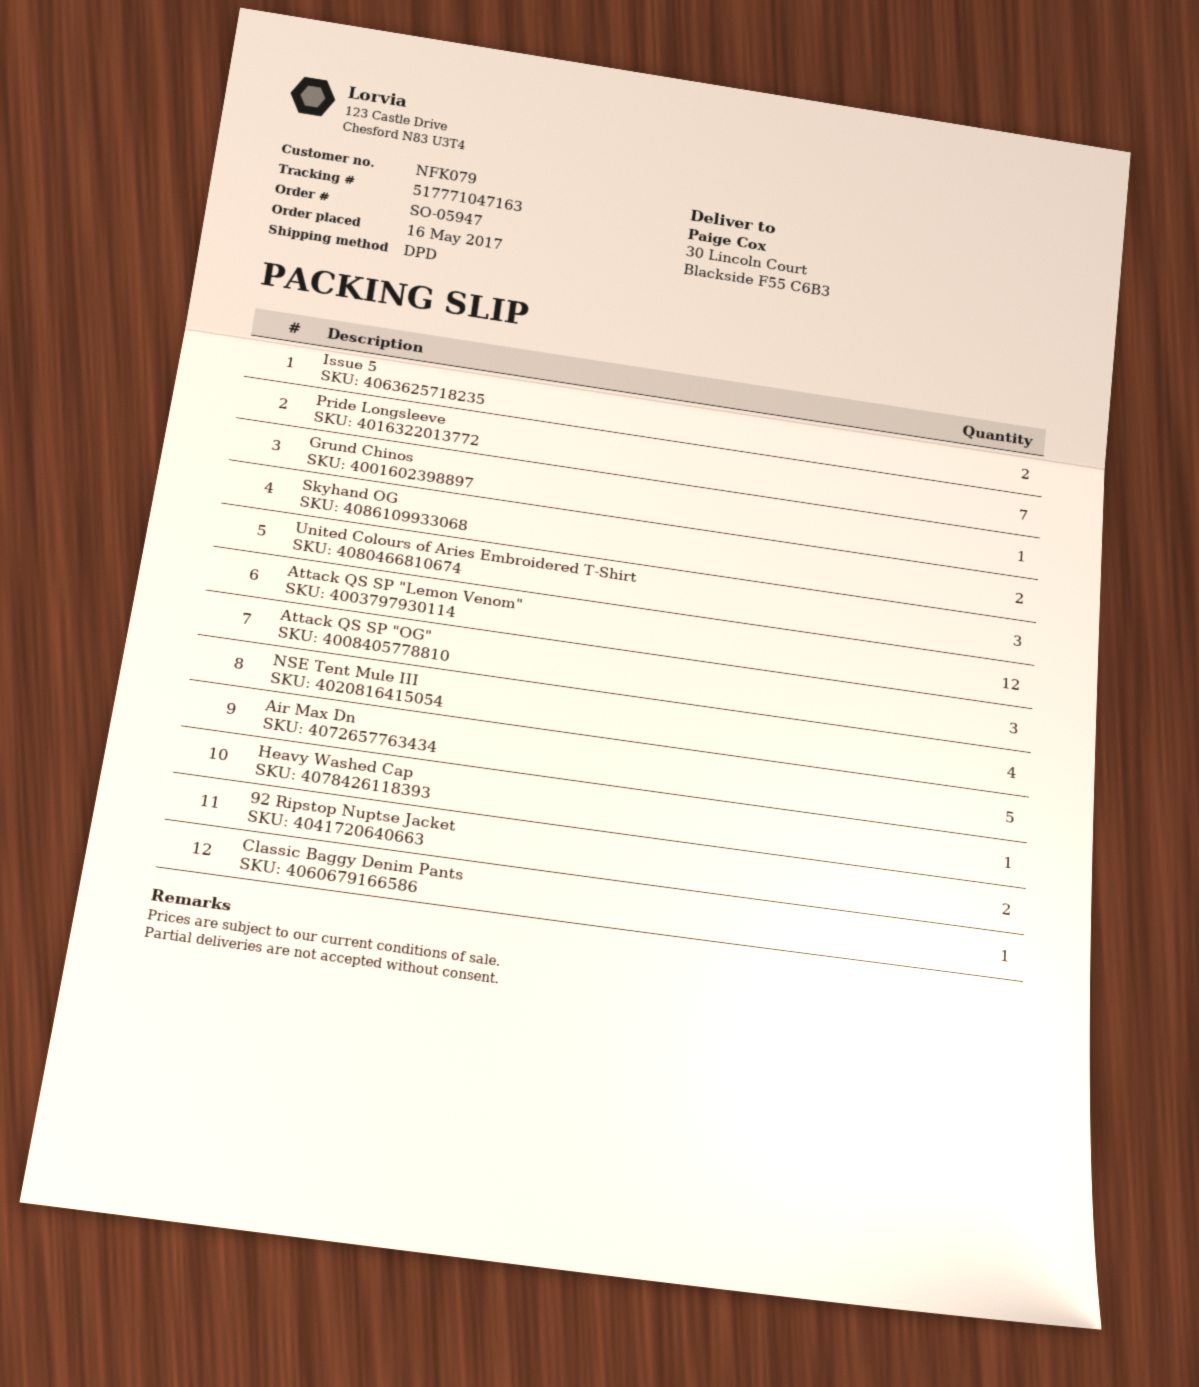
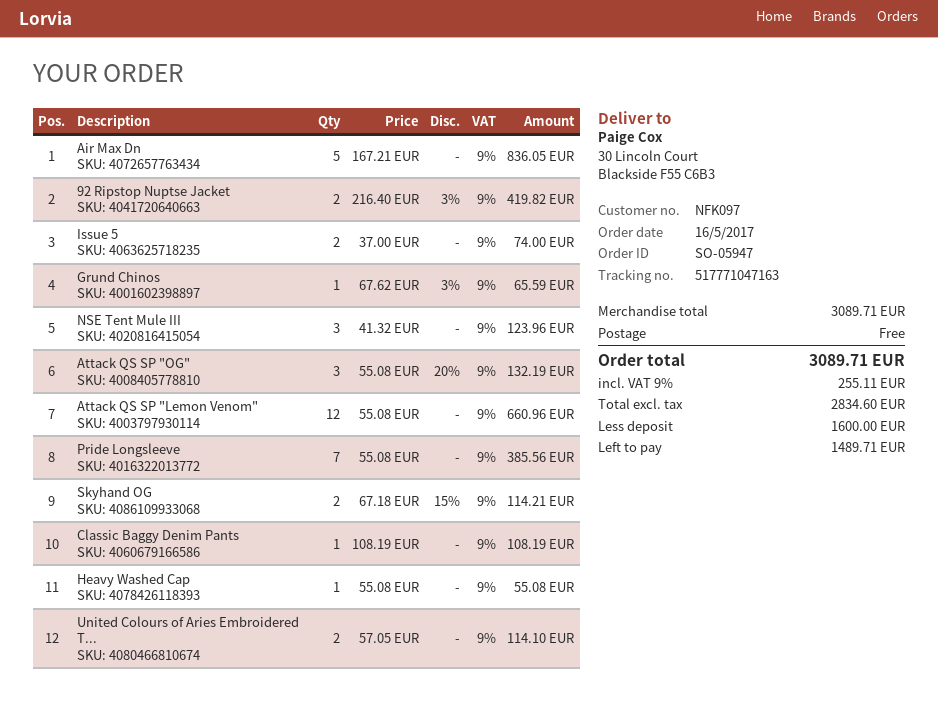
customer number: NFK079 -> NFK097
United Colours of Aries Embroidered T-Shirt: 3 -> 2
NSE Tent Mule III: 4 -> 3

